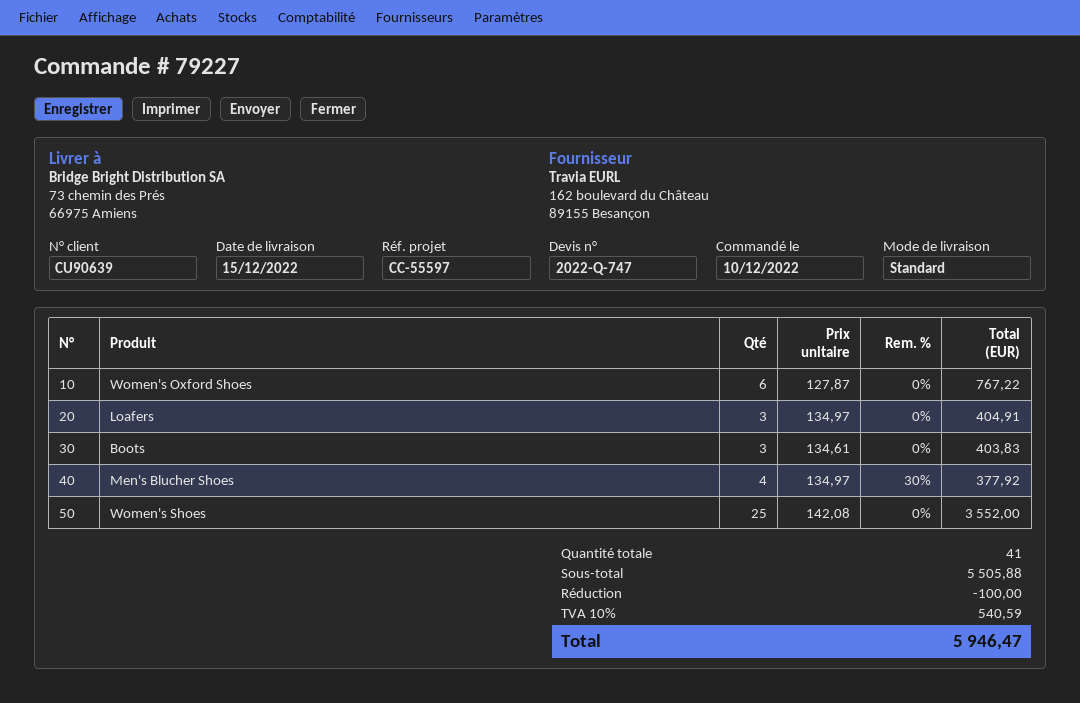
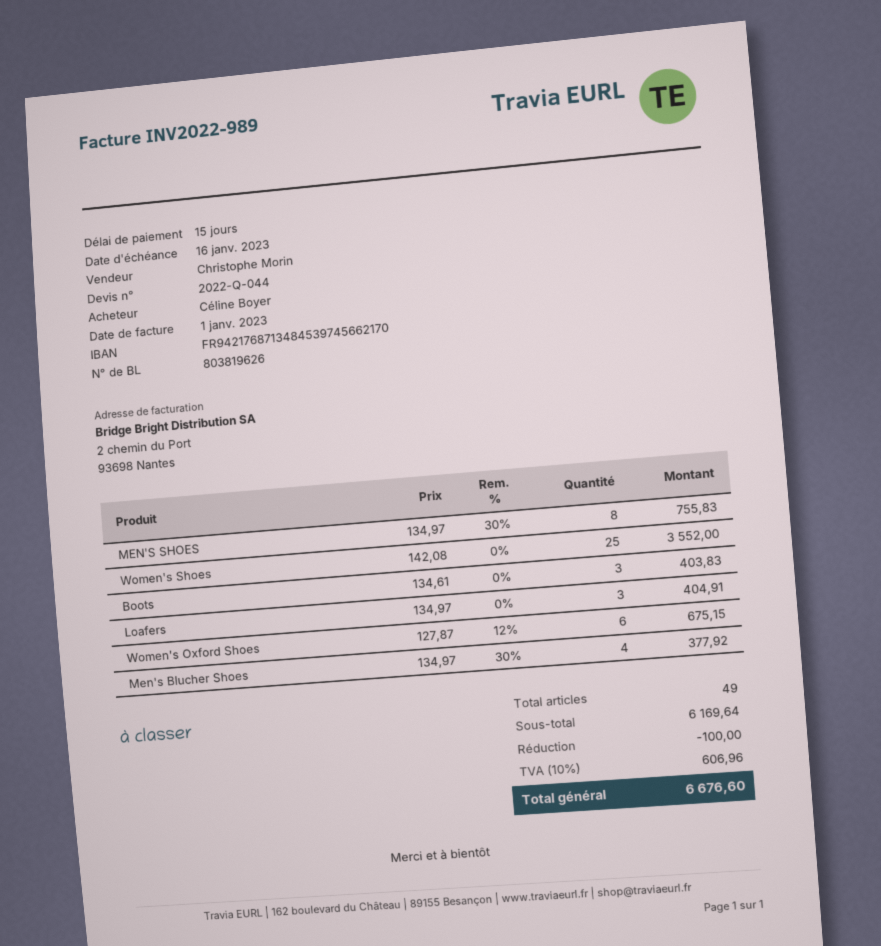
quote number: 2022-Q-747 -> 2022-Q-044
Women's Oxford Shoes: 6 x 127.87 = 767.22 -> 6 x 127.87 - 12% = 675.15
MEN'S SHOES: none -> 8 x 134.97 - 30% = 755.83
total quantity: 41 -> 49
subtotal: 5505.88 -> 6169.64
tax: 10% = 540.59 -> 10% = 606.96
total: 5946.47 -> 6676.60

